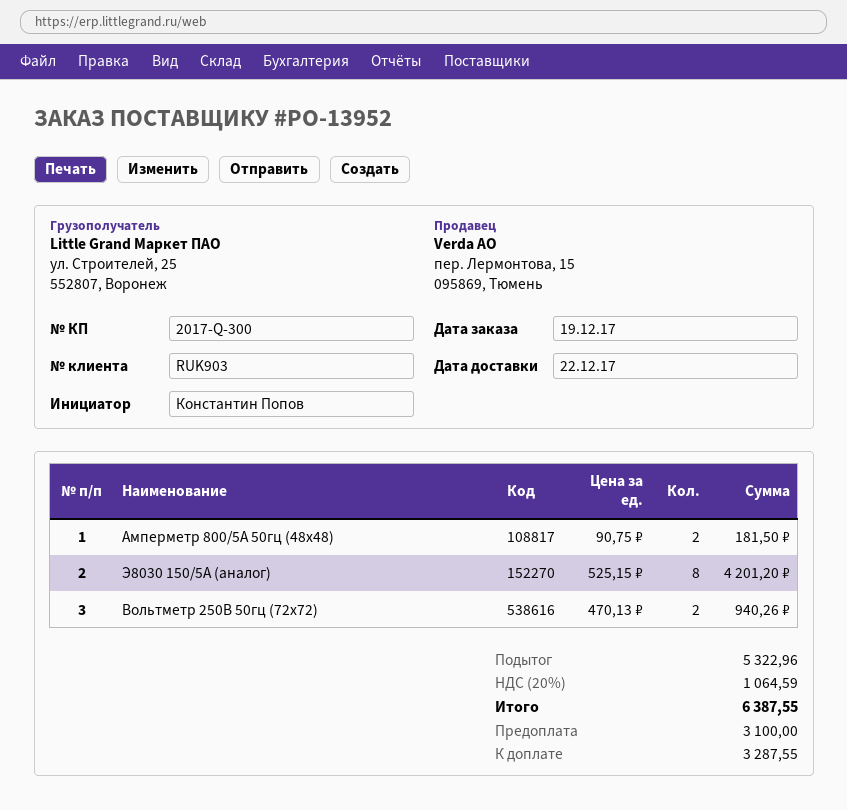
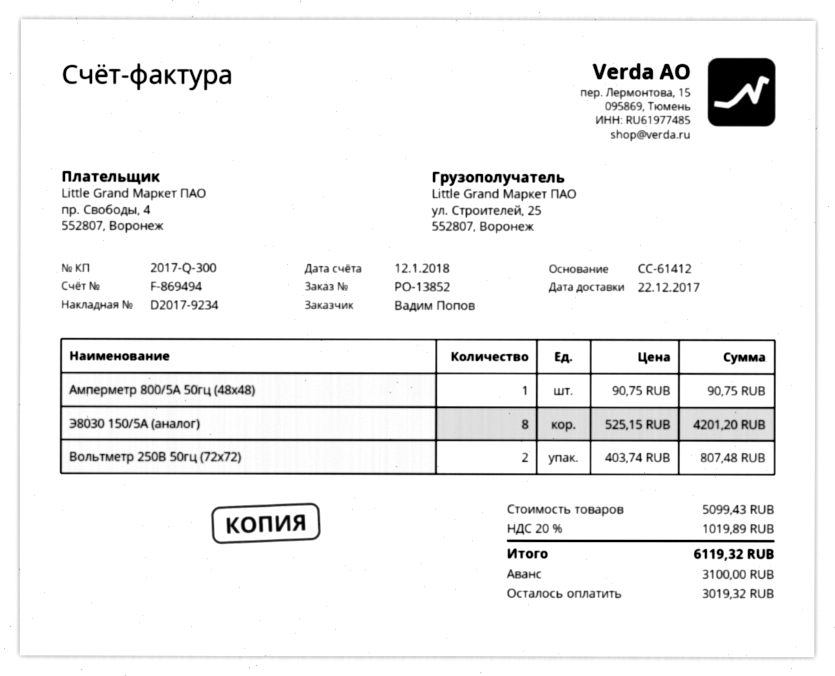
order number: PO-13952 -> PO-13852
ordered by: Константин Попов -> Вадим Попов
Амперметр 800/5А 50гц (48х48): 2 x 90.75 = 181.50 -> 1 x 90.75 = 90.75
Вольтметр 250В 50гц (72х72): 2 x 470.13 = 940.26 -> 2 x 403.74 = 807.48
subtotal: 5322.96 -> 5099.43
tax: 20% = 1064.59 -> 20% = 1019.89
total: 6387.55 -> 6119.32
balance: 3287.55 -> 3019.32

